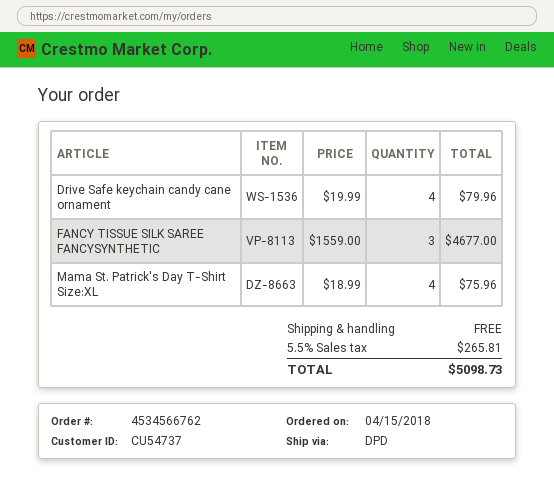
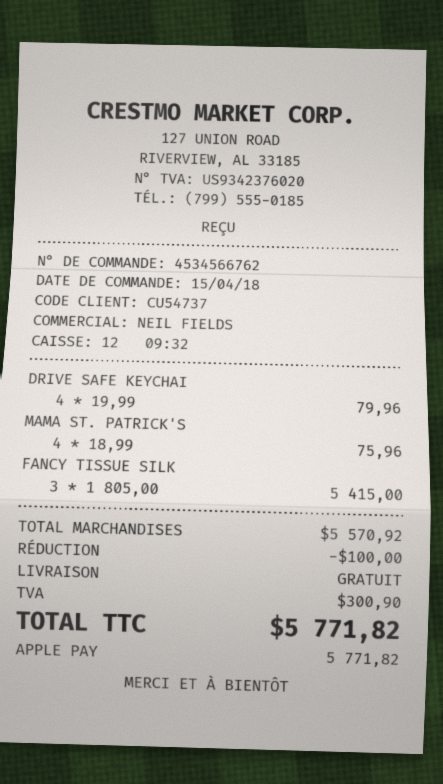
FANCY TISSUE SILK SAREE FANCYSYNTHETIC: 3 x 1559.00 = 4677.00 -> 3 x 1805.00 = 5415.00
discount: none -> 100.00
tax: 265.81 -> 300.90
total: 5098.73 -> 5771.82

